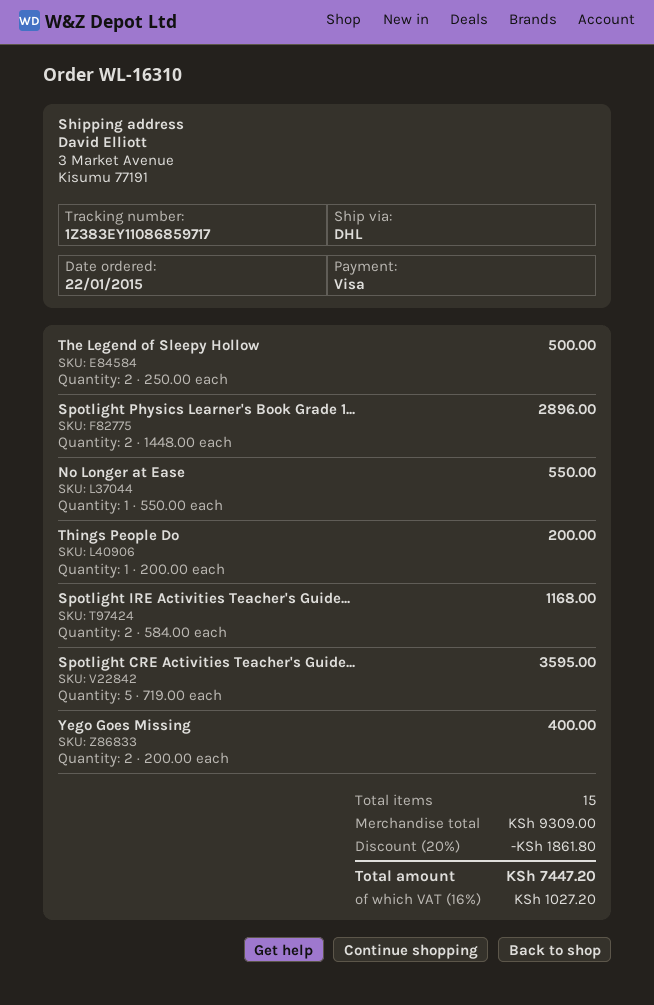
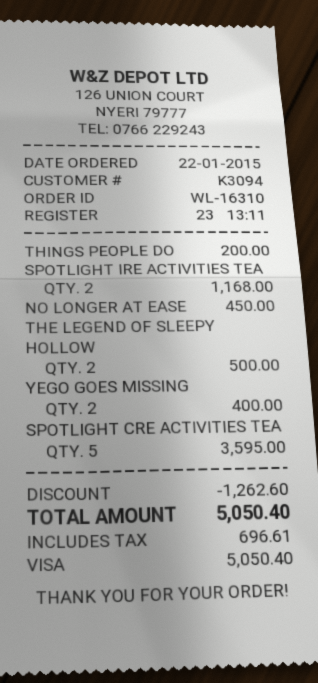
Spotlight Physics Learner's Book Grade 1...: 2 for 2896.00 -> none
No Longer at Ease: 1 for 550.00 -> 1 for 450.00
discount: 1861.80 -> 1262.60
tax: 1027.20 -> 696.61
total: 7447.20 -> 5050.40

